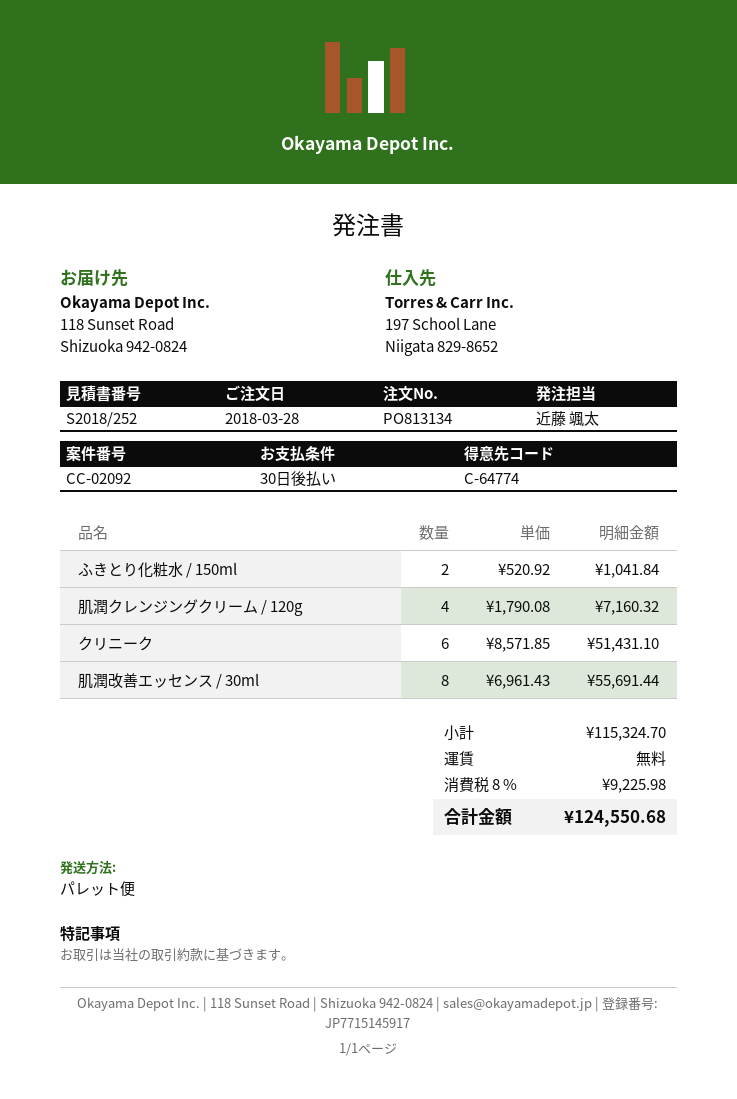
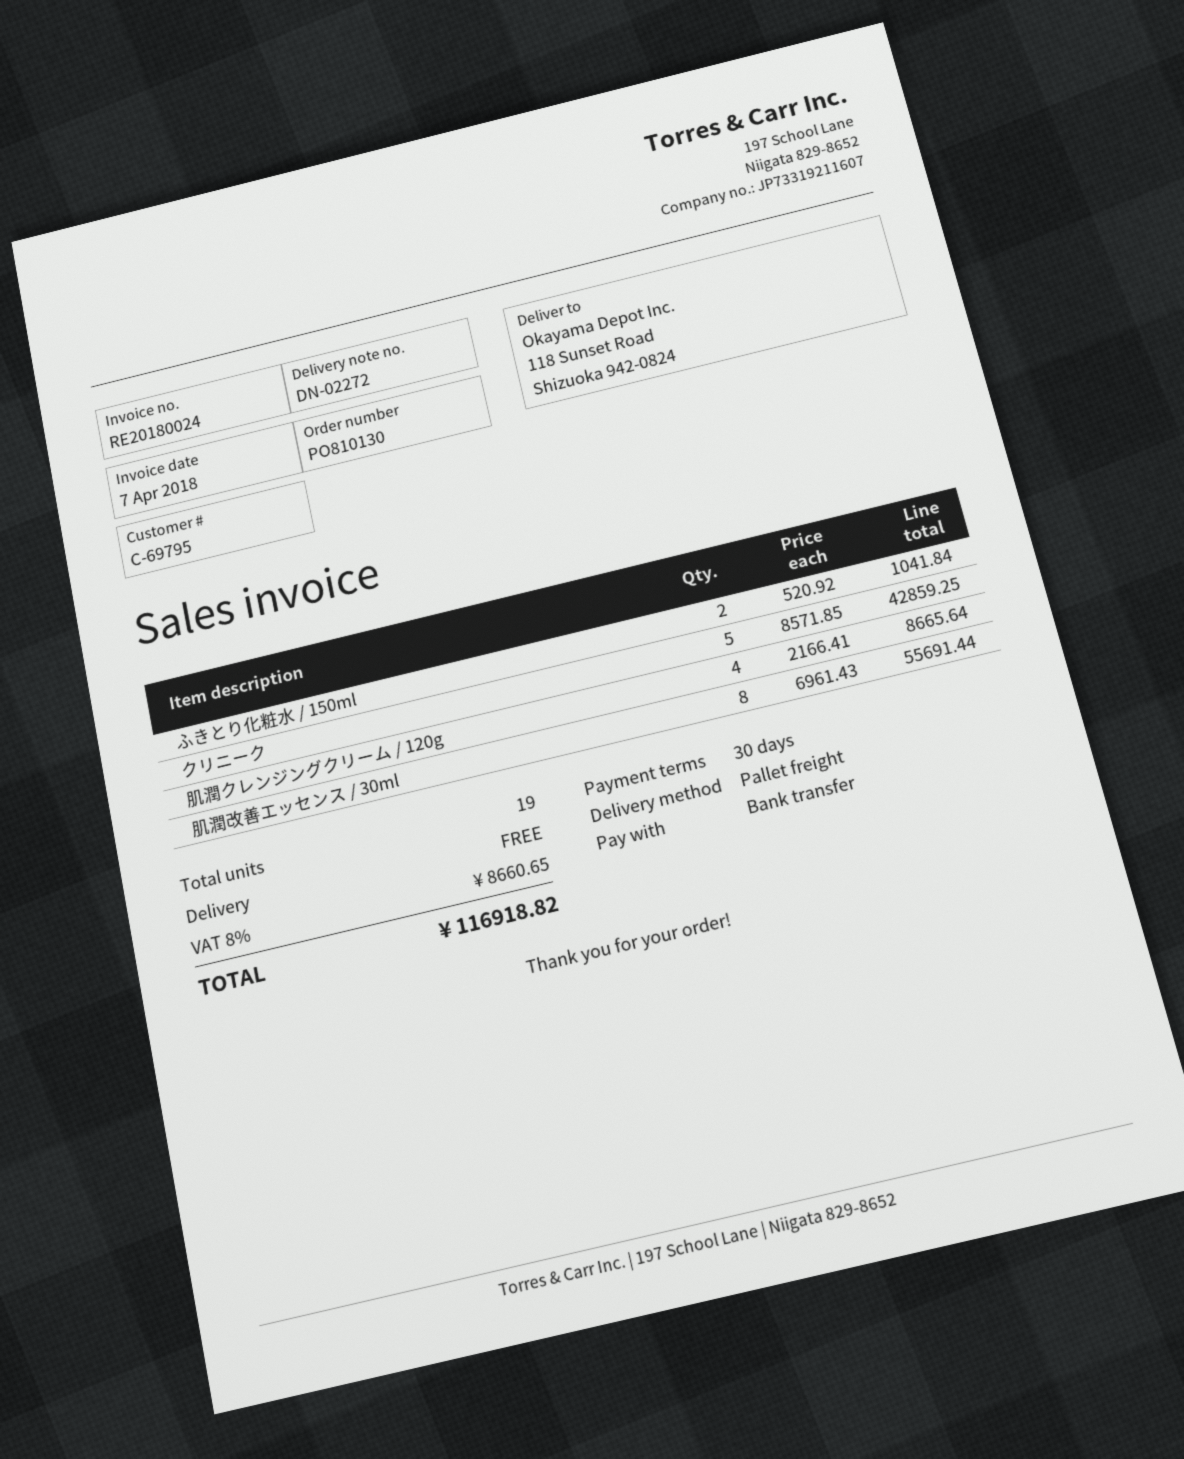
order number: PO813134 -> PO810130
customer number: C-64774 -> C-69795
肌潤クレンジングクリーム / 120g: 4 x 1790.08 = 7160.32 -> 4 x 2166.41 = 8665.64
クリニーク: 6 x 8571.85 = 51431.10 -> 5 x 8571.85 = 42859.25
tax: 8% = 9225.98 -> 8% = 8660.65
total: 124550.68 -> 116918.82

